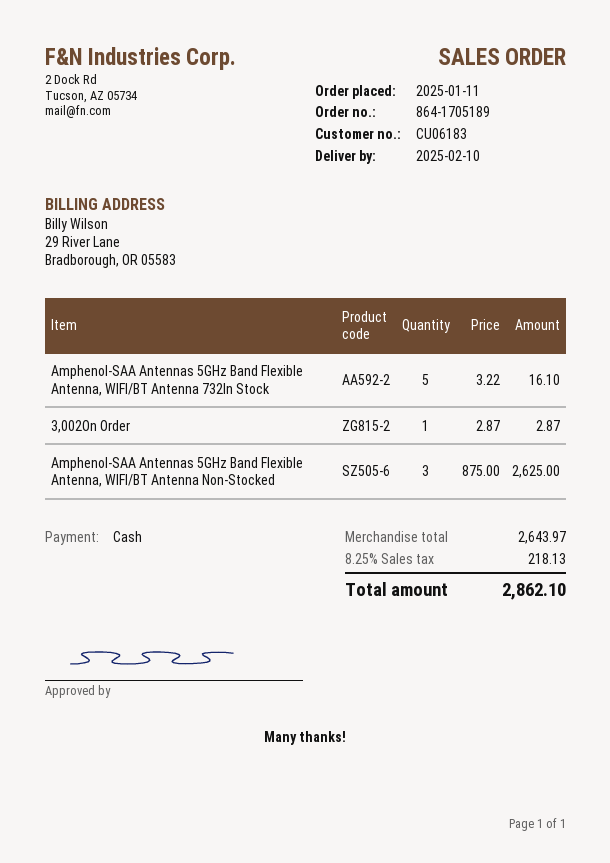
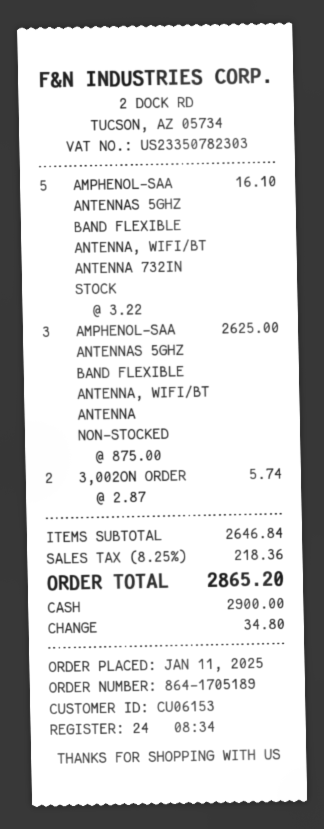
customer number: CU06183 -> CU06153
3,002On Order: 1 x 2.87 = 2.87 -> 2 x 2.87 = 5.74
subtotal: 2643.97 -> 2646.84
tax: 8.25% = 218.13 -> 8.25% = 218.36
total: 2862.10 -> 2865.20

